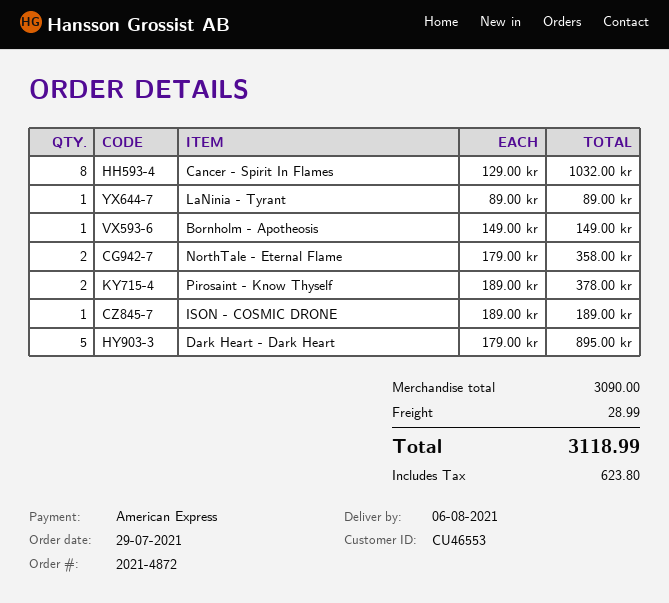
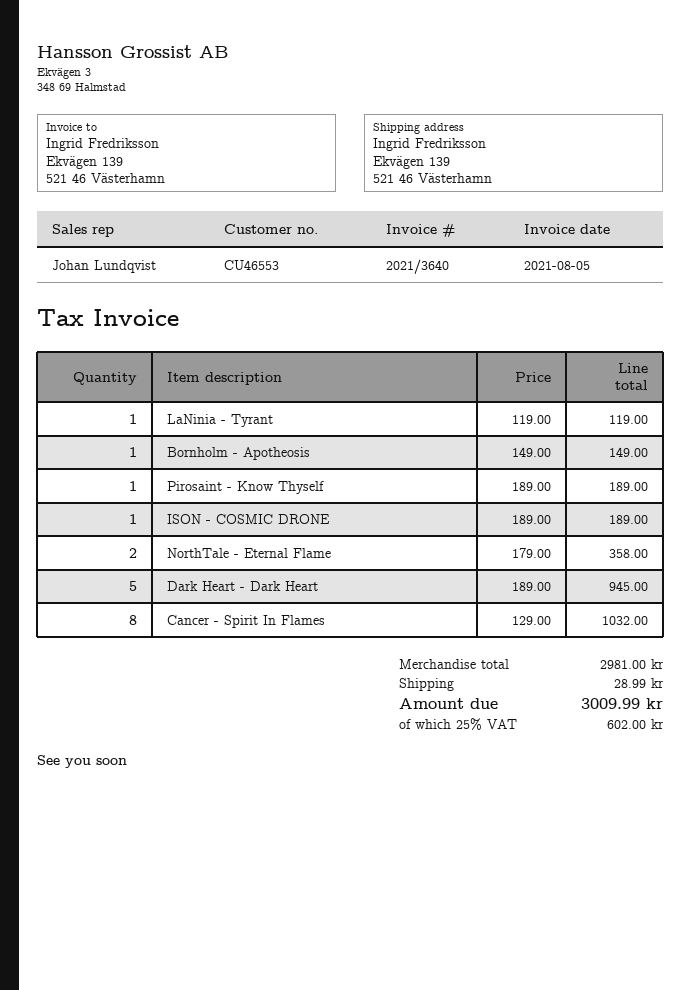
LaNinia - Tyrant: 1 x 89.00 = 89.00 -> 1 x 119.00 = 119.00
Pirosaint - Know Thyself: 2 x 189.00 = 378.00 -> 1 x 189.00 = 189.00
Dark Heart - Dark Heart: 5 x 179.00 = 895.00 -> 5 x 189.00 = 945.00
subtotal: 3090.00 -> 2981.00
tax: 623.80 -> 602.00
total: 3118.99 -> 3009.99

